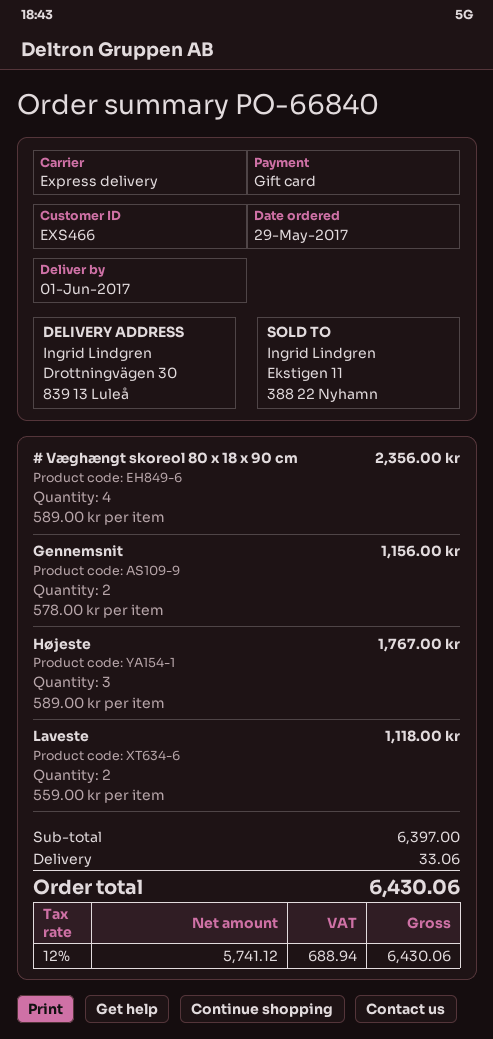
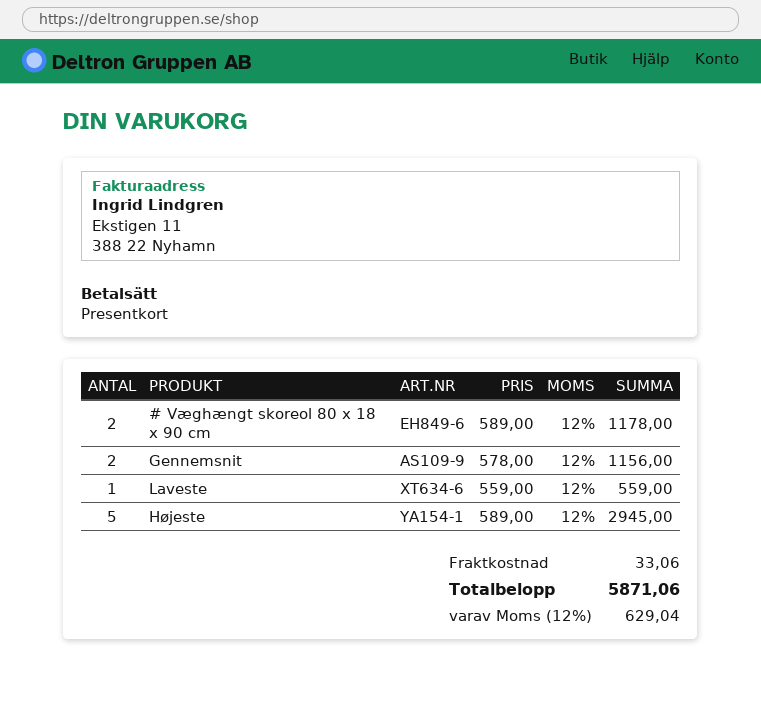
# Væghængt skoreol 80 x 18 x 90 cm: 4 x 589.00 = 2356.00 -> 2 x 589.00 = 1178.00
Højeste: 3 x 589.00 = 1767.00 -> 5 x 589.00 = 2945.00
Laveste: 2 x 559.00 = 1118.00 -> 1 x 559.00 = 559.00
tax: 12% = 688.94 -> 12% = 629.04
total: 6430.06 -> 5871.06

